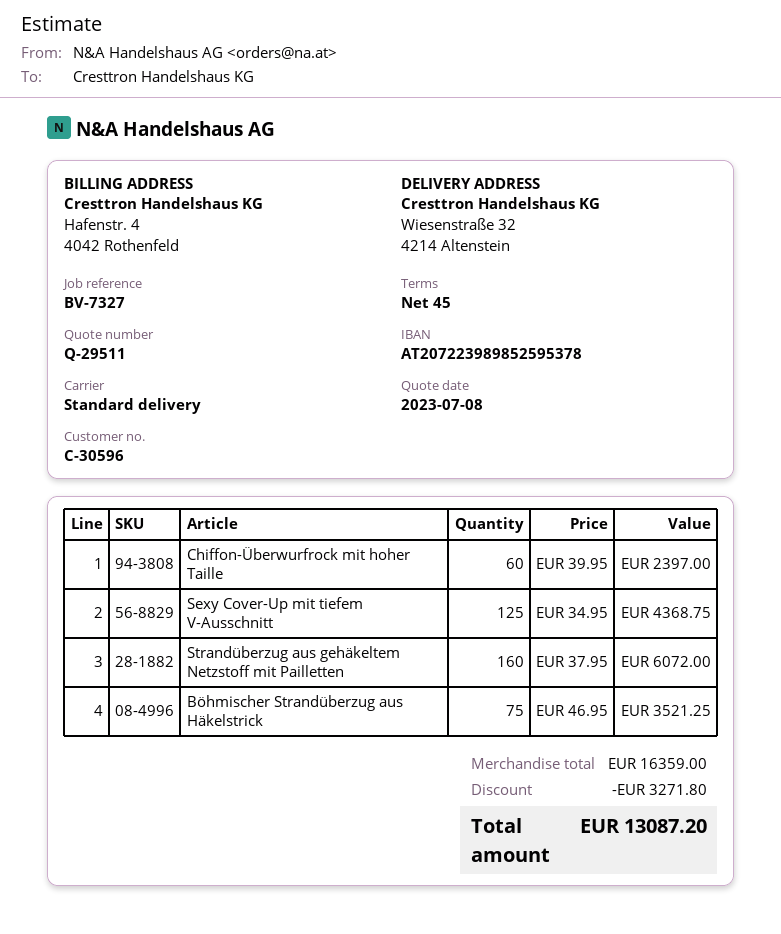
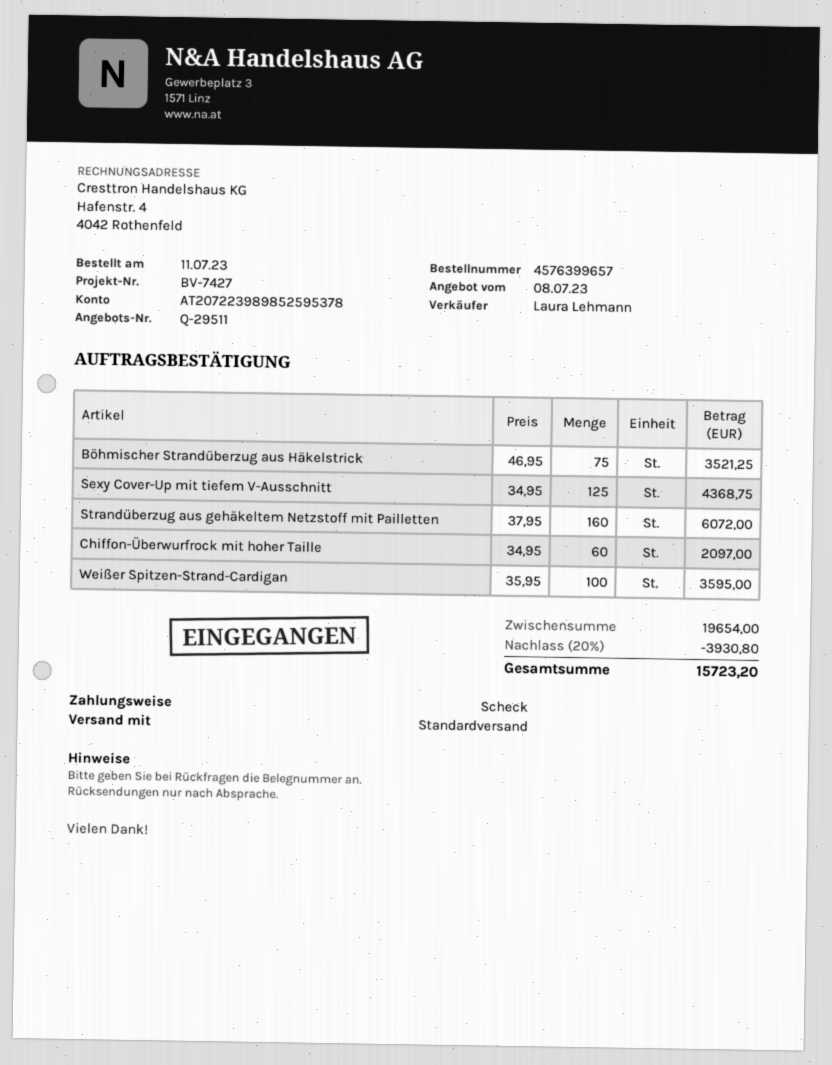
reference: BV-7327 -> BV-7427
Chiffon-Überwurfrock mit hoher Taille: 60 x 39.95 = 2397.00 -> 60 x 34.95 = 2097.00
Weißer Spitzen-Strand-Cardigan: none -> 100 x 35.95 = 3595.00
subtotal: 16359.00 -> 19654.00
discount: 3271.80 -> 3930.80
total: 13087.20 -> 15723.20

